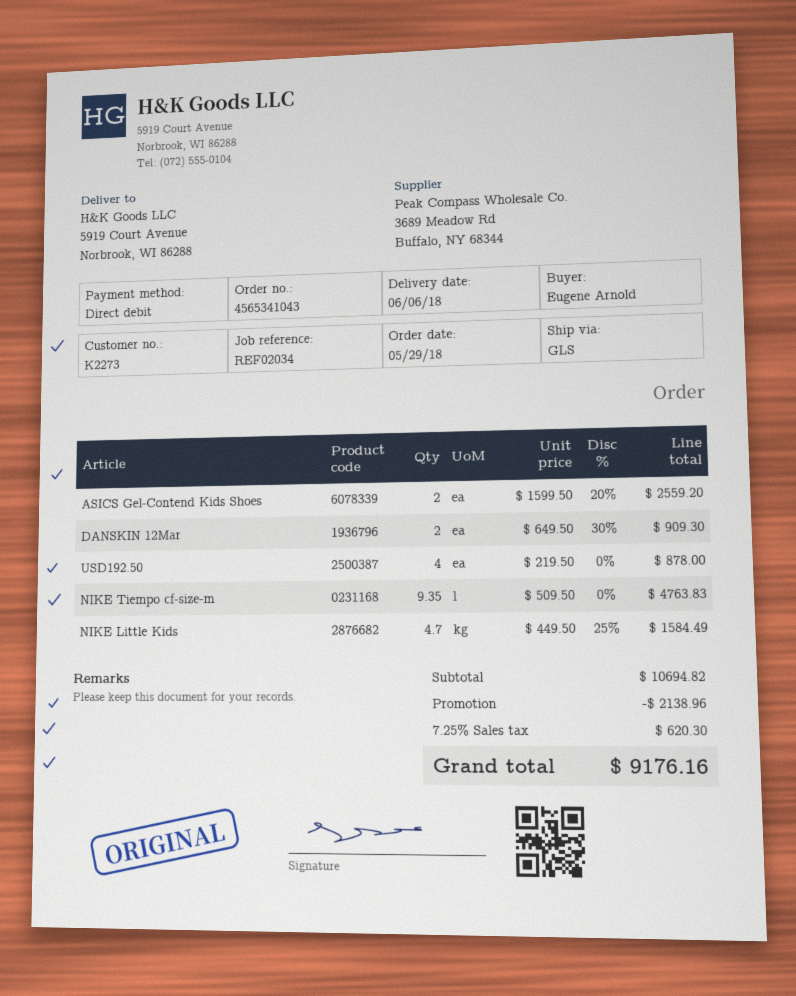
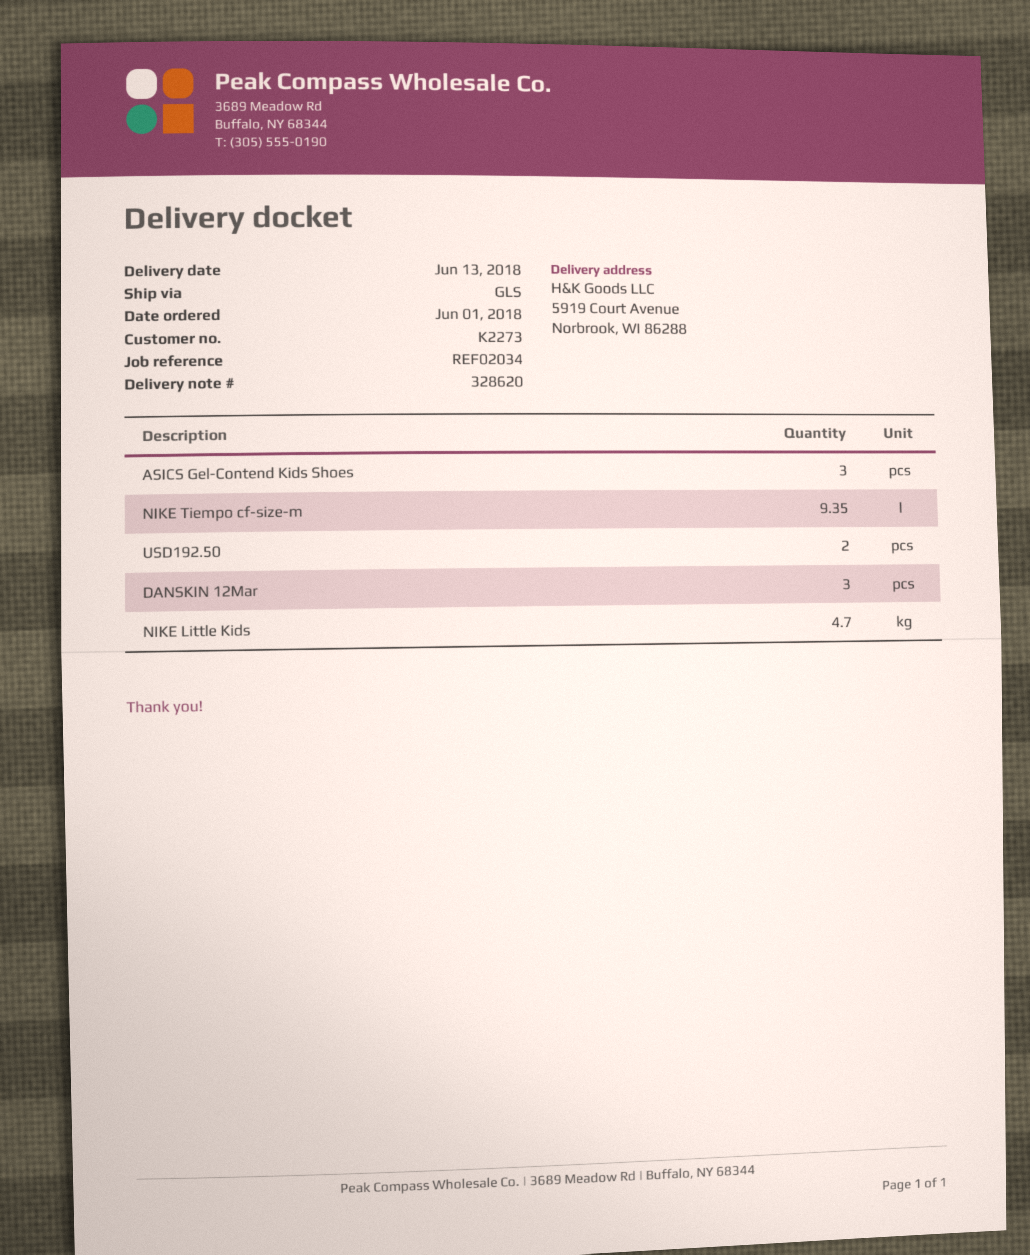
order date: 2018-05-29 -> 2018-06-01
delivery date: 2018-06-06 -> 2018-06-13
ASICS Gel-Contend Kids Shoes: 2 -> 3
DANSKIN 12Mar: 2 -> 3
USD192.50: 4 -> 2

